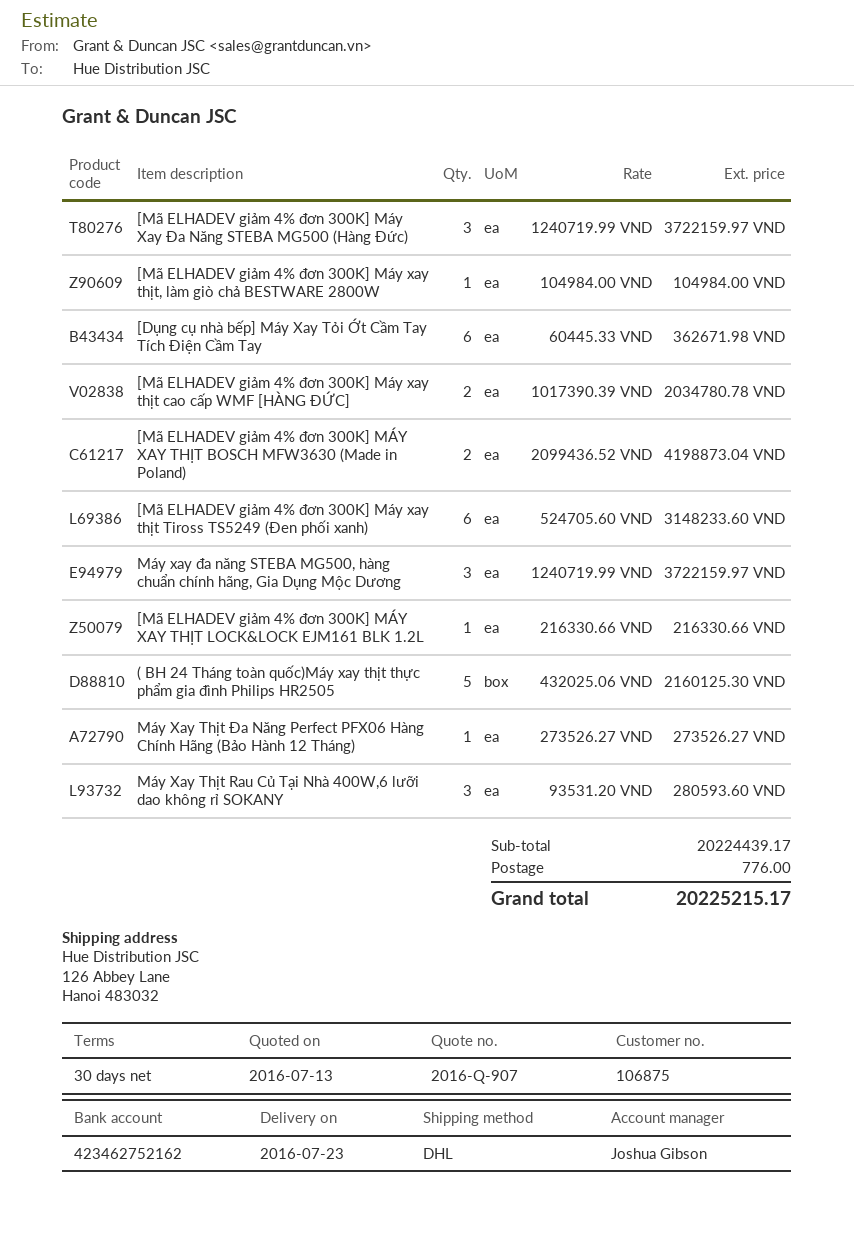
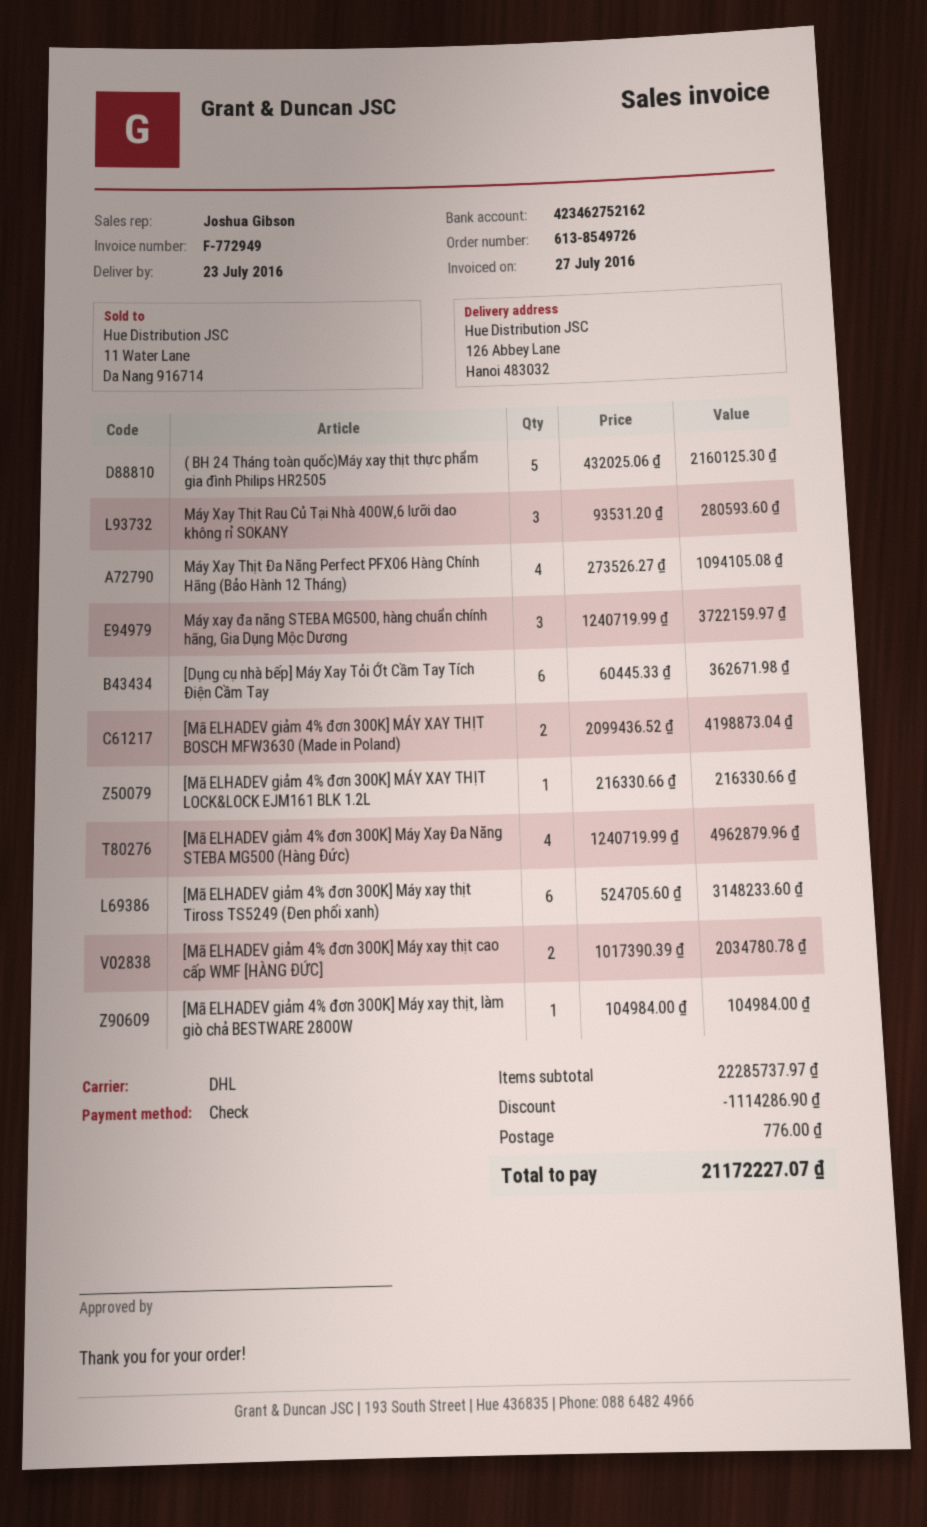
[Mã ELHADEV giảm 4% đơn 300K] Máy Xay Đa Năng STEBA MG500 (Hàng Đức): 3 x 1240719.99 = 3722159.97 -> 4 x 1240719.99 = 4962879.96
Máy Xay Thịt Đa Năng Perfect PFX06 Hàng Chính Hãng (Bảo Hành 12 Tháng): 1 x 273526.27 = 273526.27 -> 4 x 273526.27 = 1094105.08
subtotal: 20224439.17 -> 22285737.97
discount: none -> 1114286.90
total: 20225215.17 -> 21172227.07

